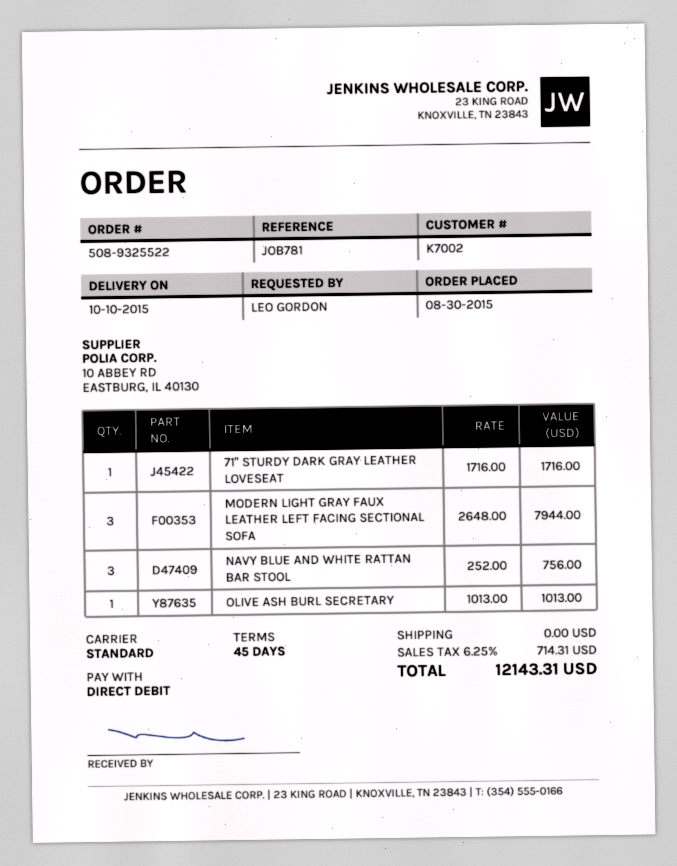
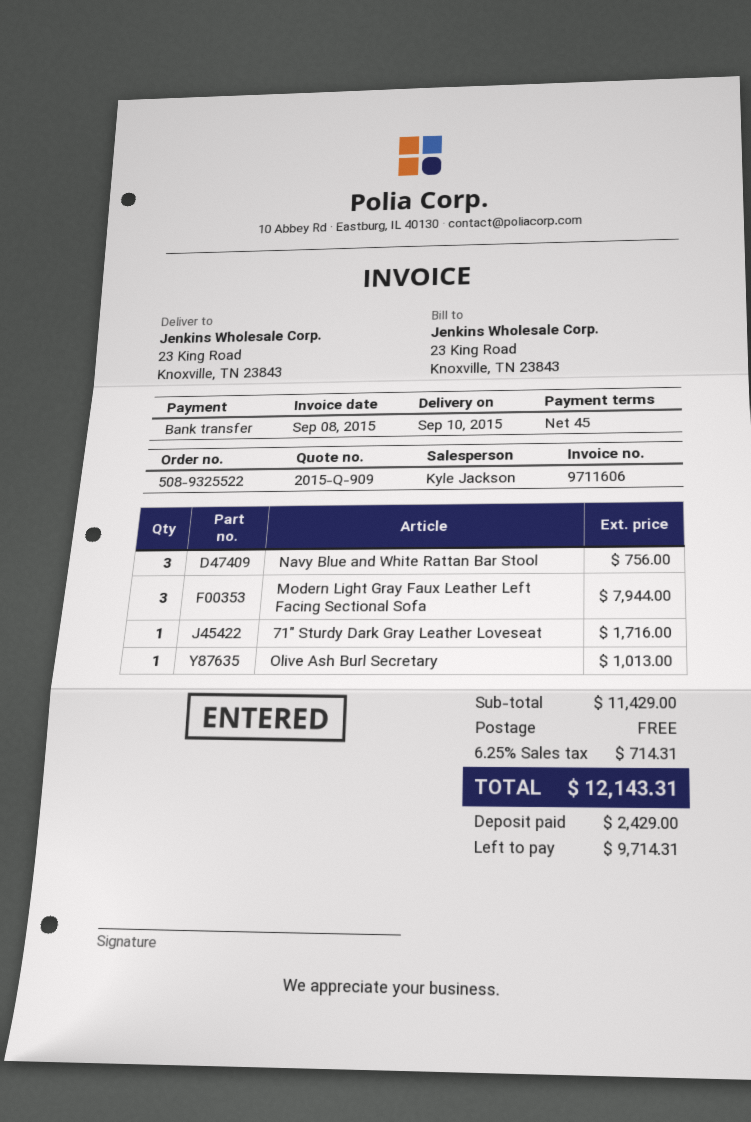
delivery date: 2015-10-10 -> 2015-09-10
payment method: direct debit -> bank transfer

